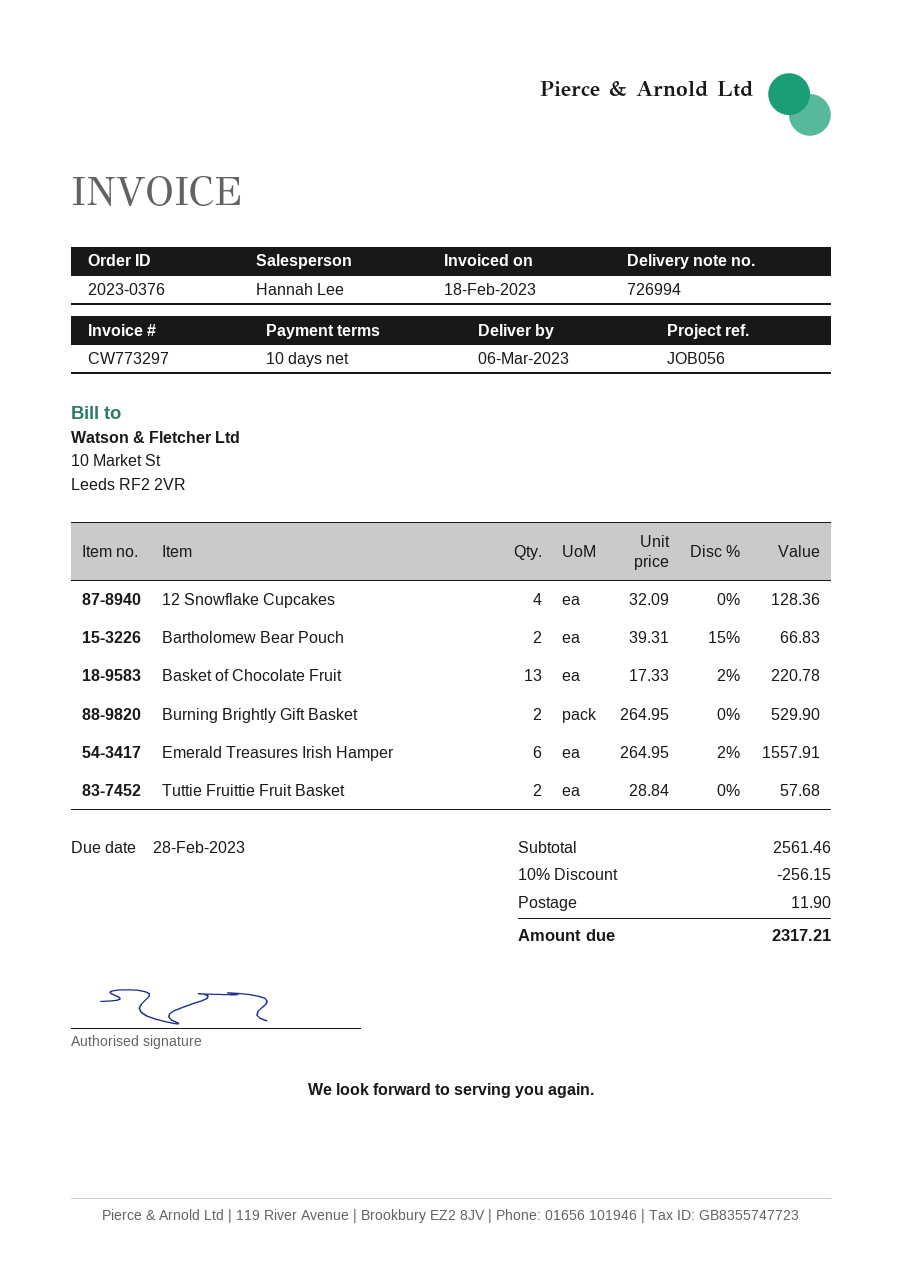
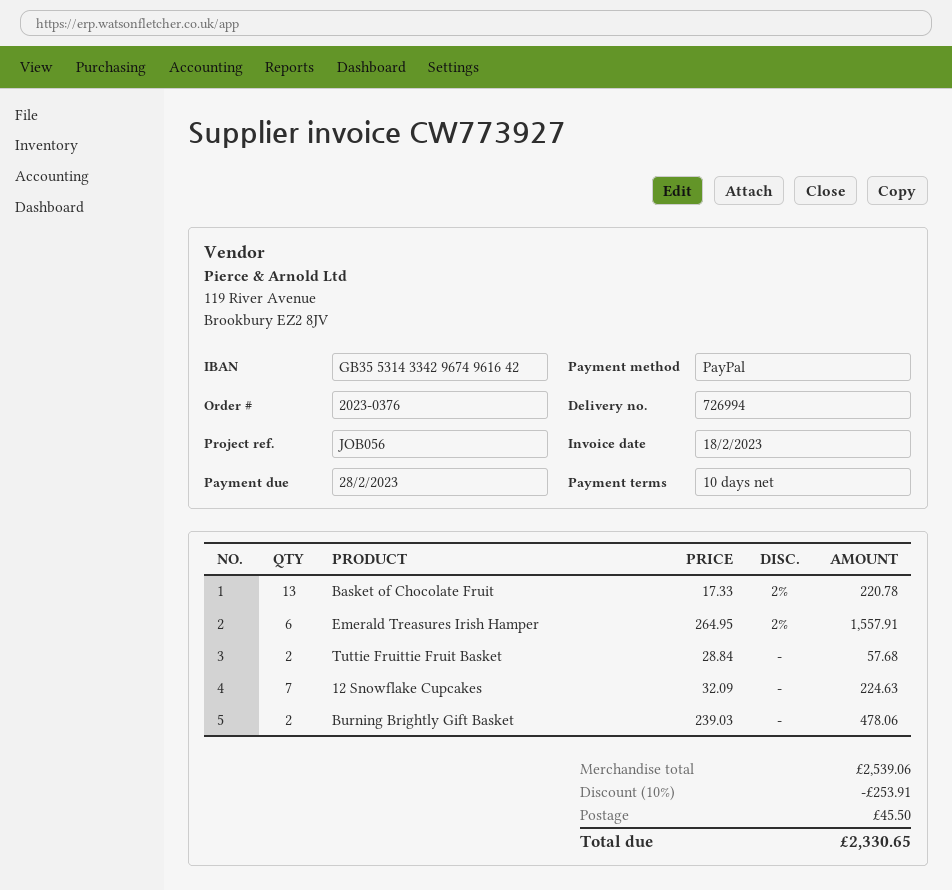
invoice number: CW773297 -> CW773927
12 Snowflake Cupcakes: 4 x 32.09 = 128.36 -> 7 x 32.09 = 224.63
Bartholomew Bear Pouch: 2 x 39.31 - 15% = 66.83 -> none
Burning Brightly Gift Basket: 2 x 264.95 = 529.90 -> 2 x 239.03 = 478.06
subtotal: 2561.46 -> 2539.06
discount: 10% = 256.15 -> 10% = 253.91
shipping: 11.90 -> 45.50
total: 2317.21 -> 2330.65

